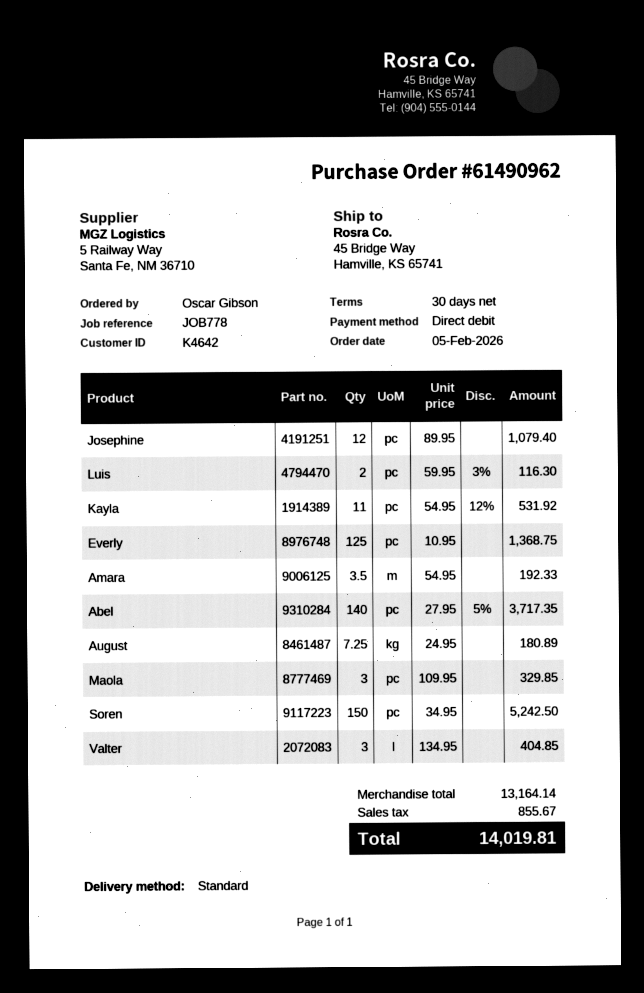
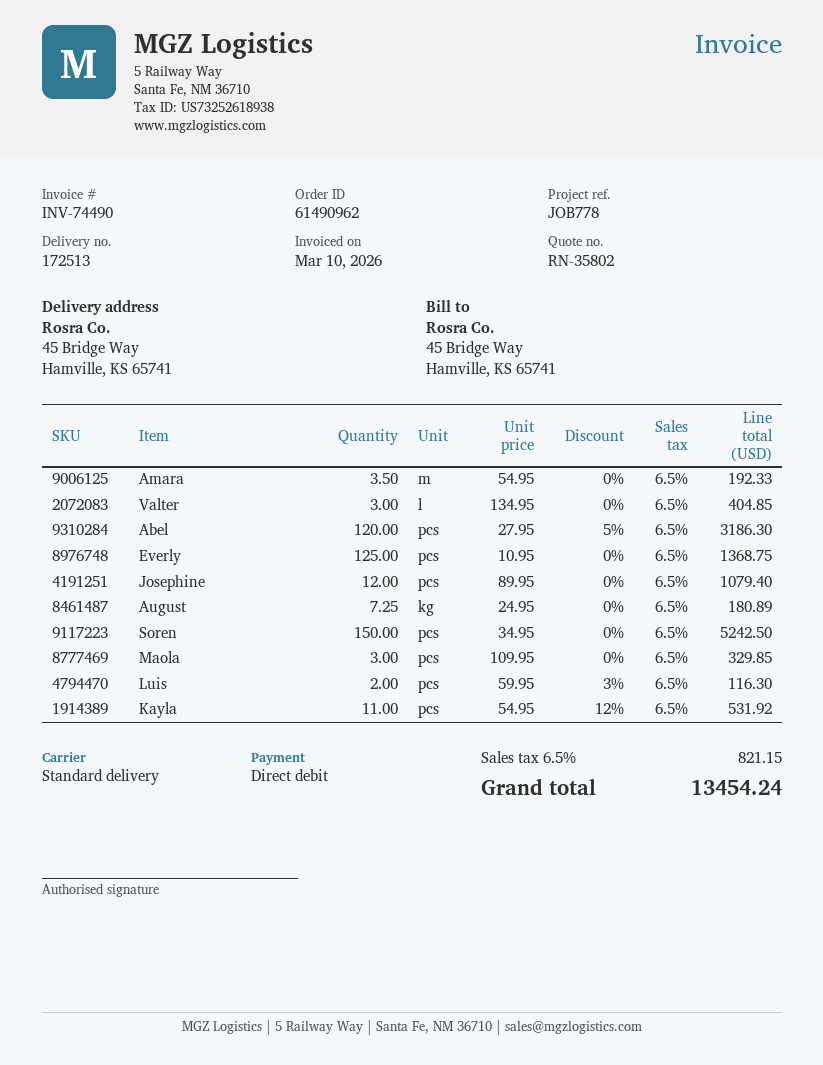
Abel: 140 x 27.95 - 5% = 3717.35 -> 120 x 27.95 - 5% = 3186.30
tax: 855.67 -> 821.15
total: 14019.81 -> 13454.24

